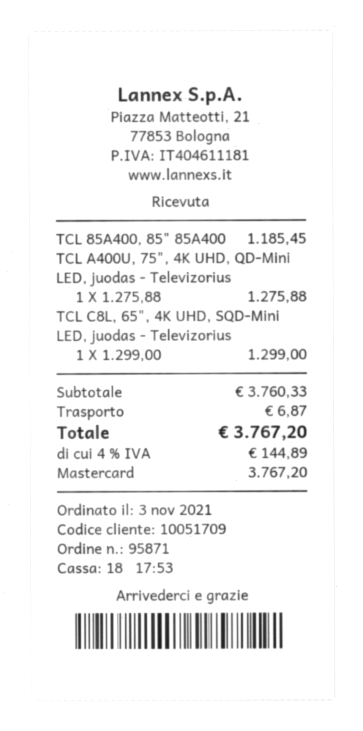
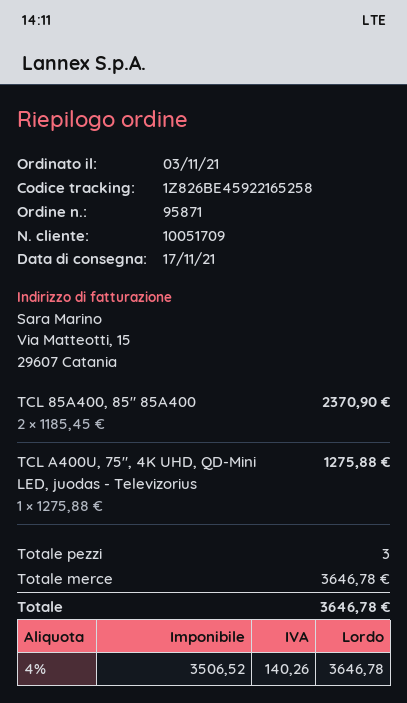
TCL 85A400, 85" 85A400: 1 x 1185.45 = 1185.45 -> 2 x 1185.45 = 2370.90
TCL C8L, 65", 4K UHD, SQD-Mini LED, juodas - Televizorius: 1 x 1299.00 = 1299.00 -> none
subtotal: 3760.33 -> 3646.78
shipping: 6.87 -> none
tax: 4% = 144.89 -> 4% = 140.26
total: 3767.20 -> 3646.78

